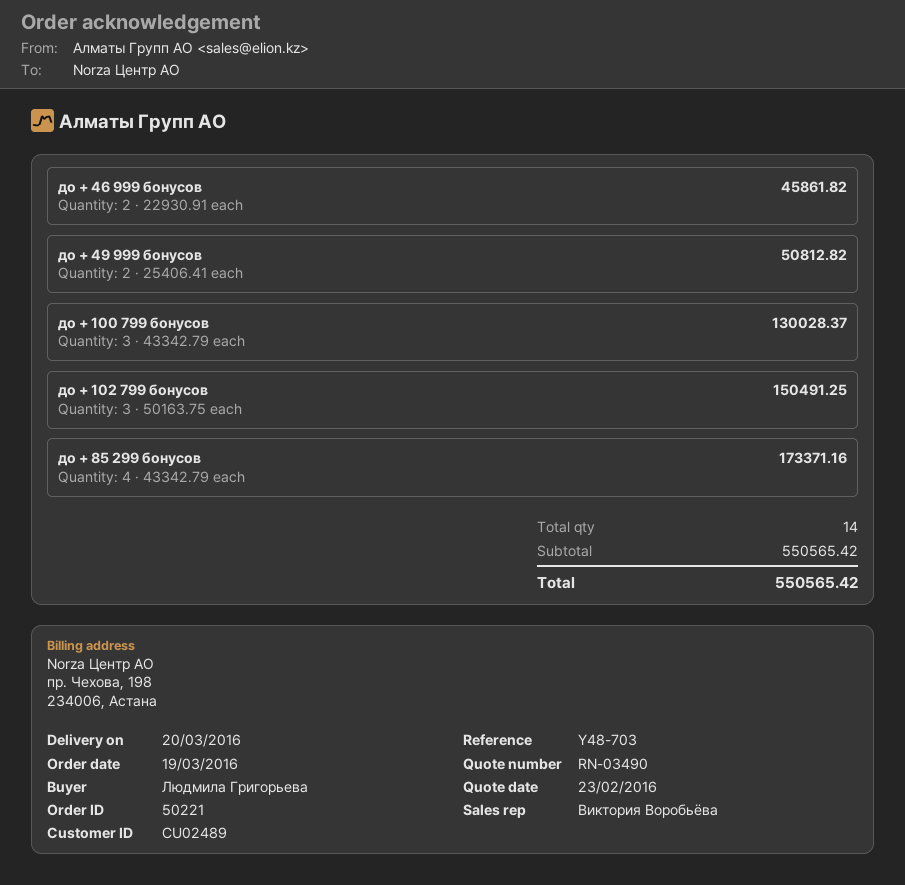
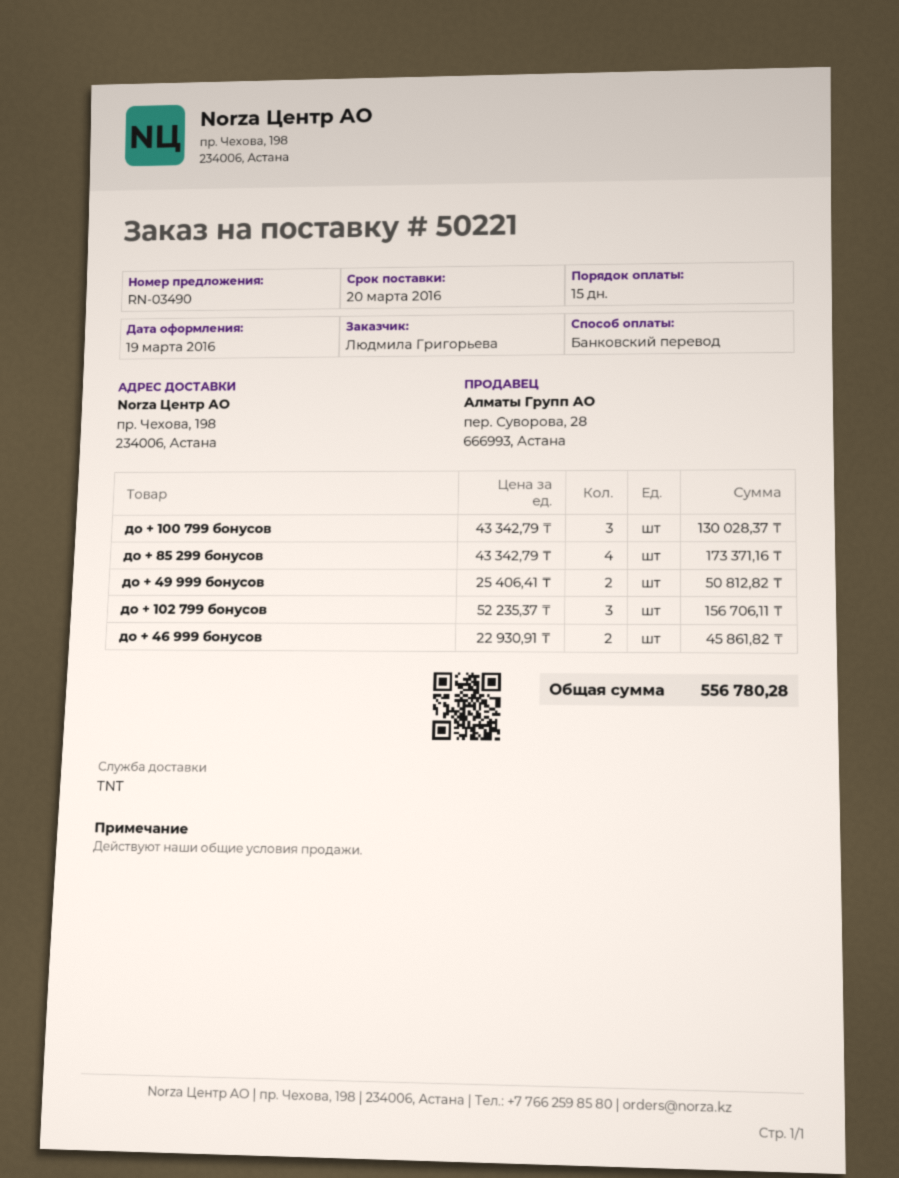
до + 102 799 бонусов: 3 x 50163.75 = 150491.25 -> 3 x 52235.37 = 156706.11
total: 550565.42 -> 556780.28

